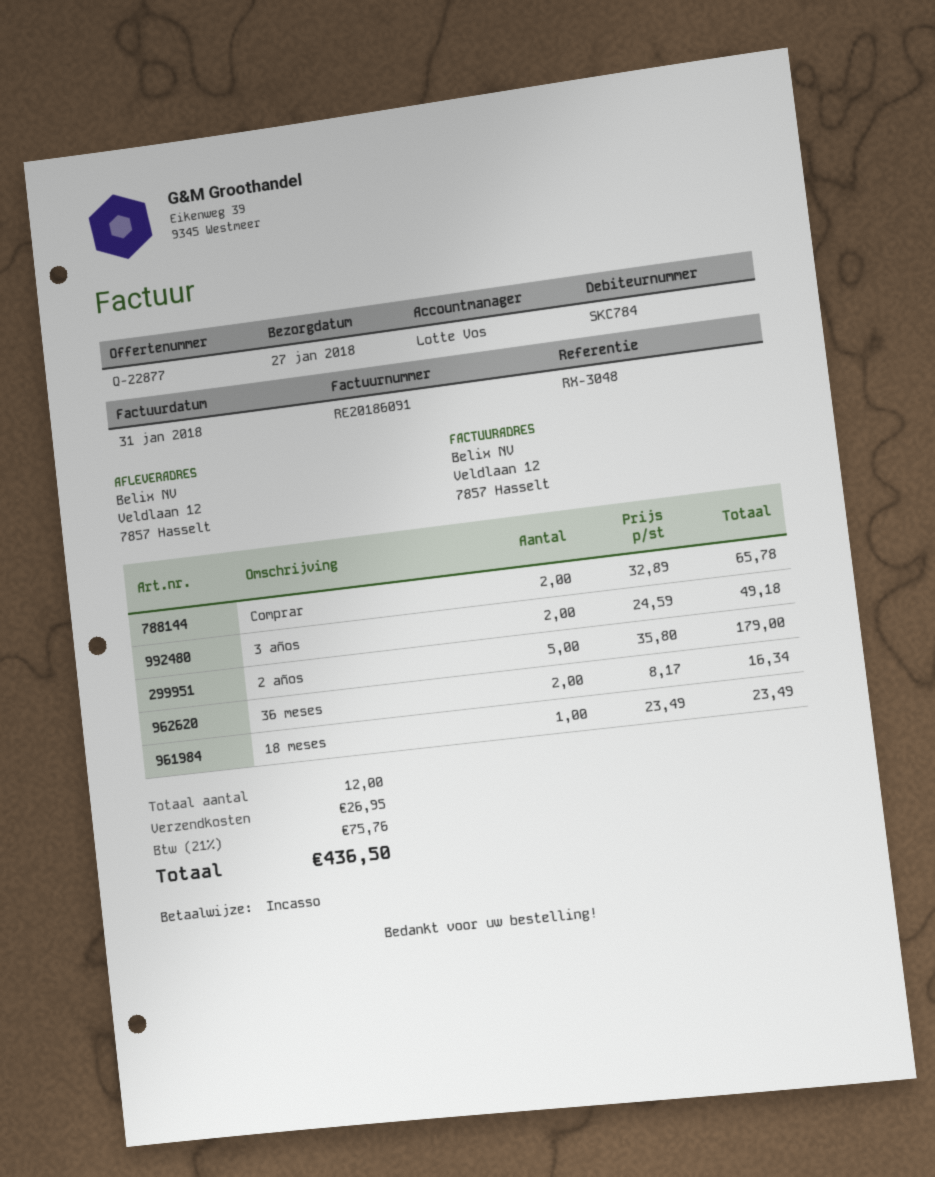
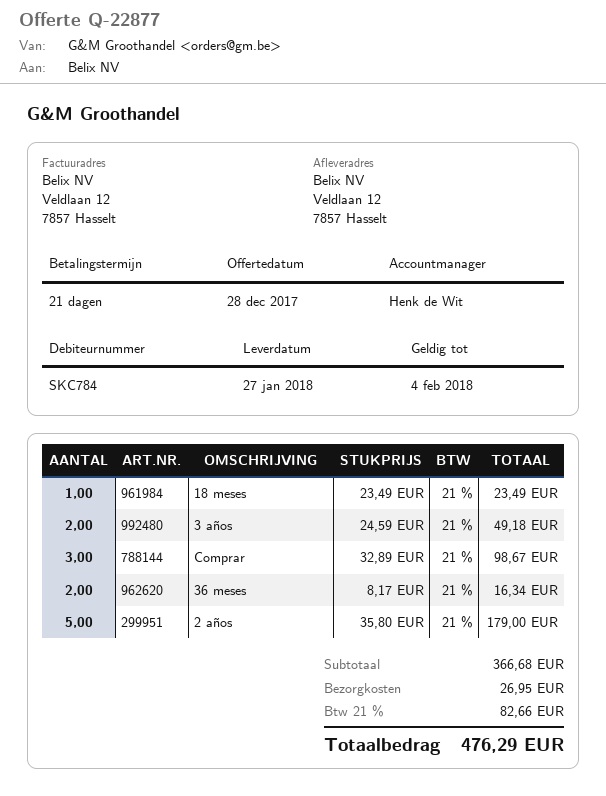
sales rep: Lotte Vos -> Henk de Wit
Comprar: 2 x 32.89 = 65.78 -> 3 x 32.89 = 98.67
tax: 21% = 75.76 -> 21% = 82.66
total: 436.50 -> 476.29

